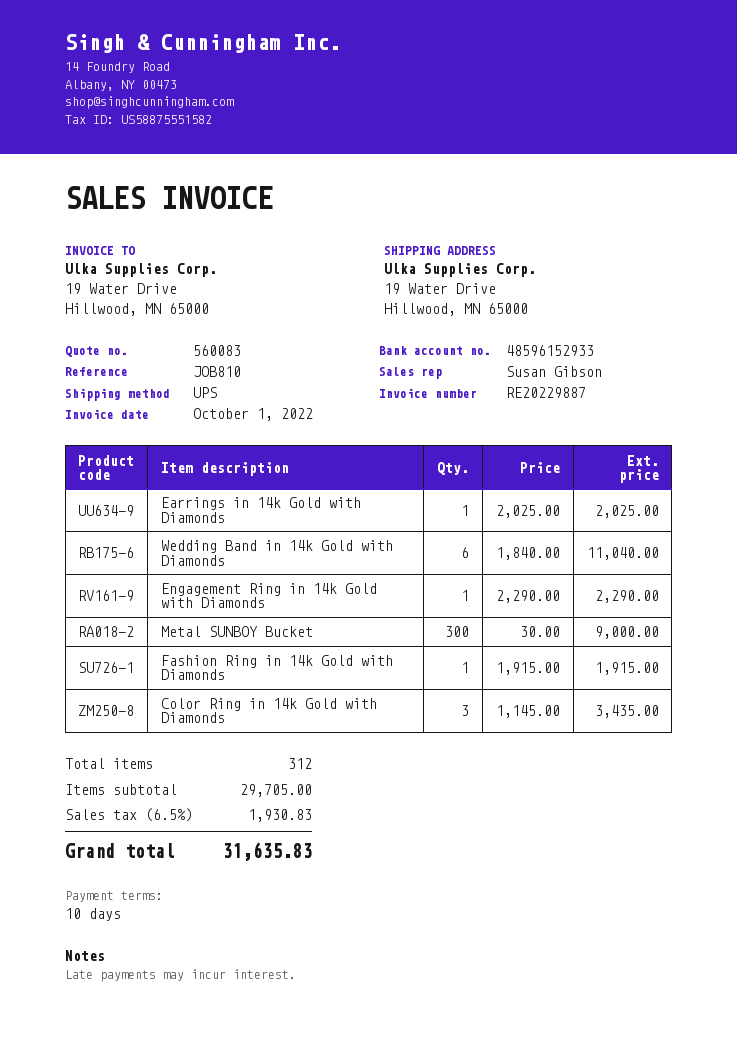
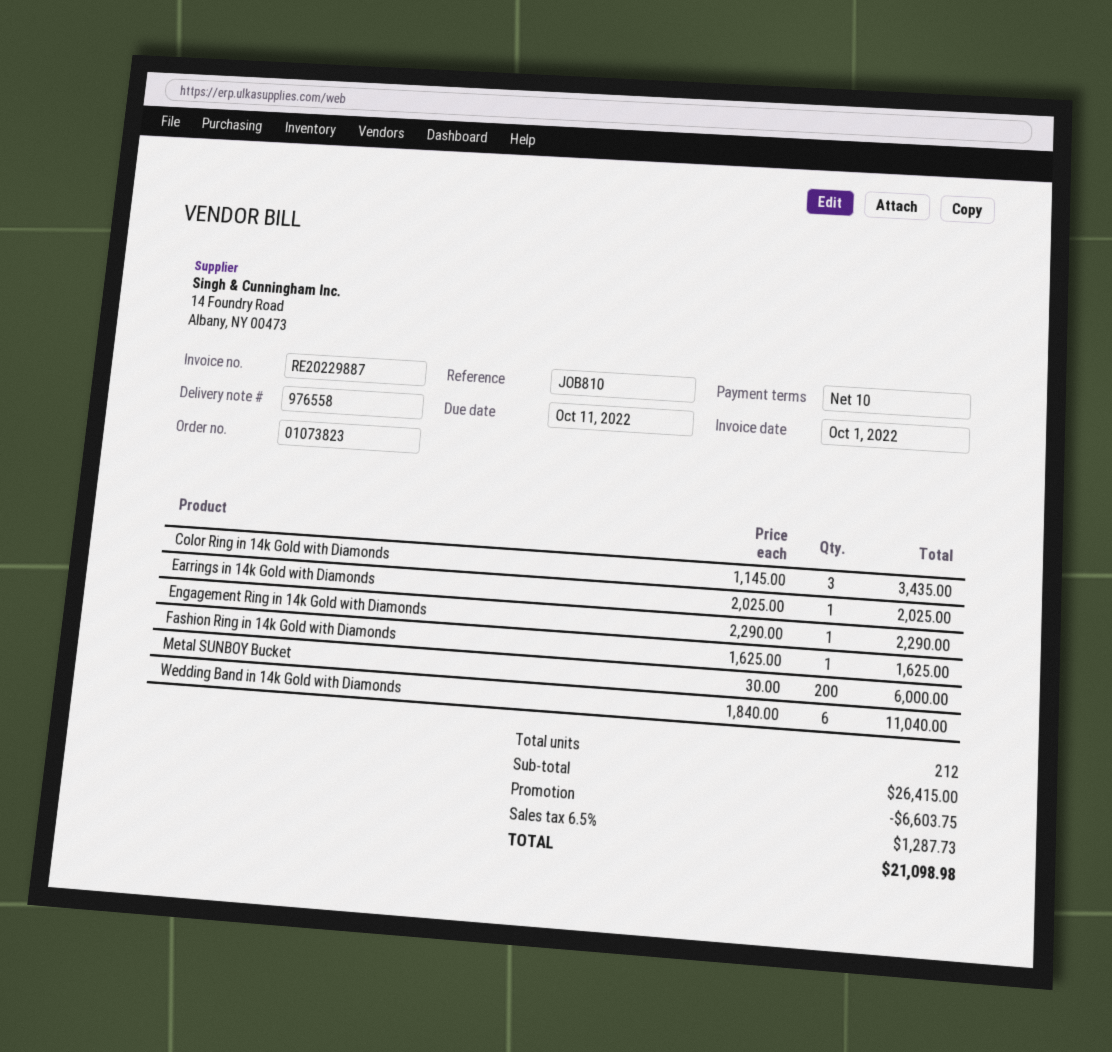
Metal SUNBOY Bucket: 300 x 30.00 = 9000.00 -> 200 x 30.00 = 6000.00
Fashion Ring in 14k Gold with Diamonds: 1 x 1915.00 = 1915.00 -> 1 x 1625.00 = 1625.00
total quantity: 312 -> 212
subtotal: 29705.00 -> 26415.00
discount: none -> 6603.75
tax: 6.5% = 1930.83 -> 6.5% = 1287.73
total: 31635.83 -> 21098.98

